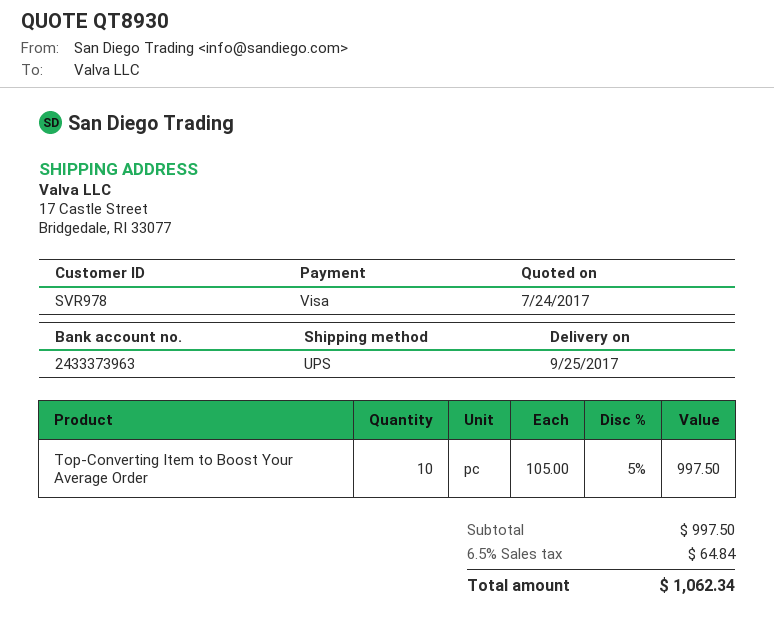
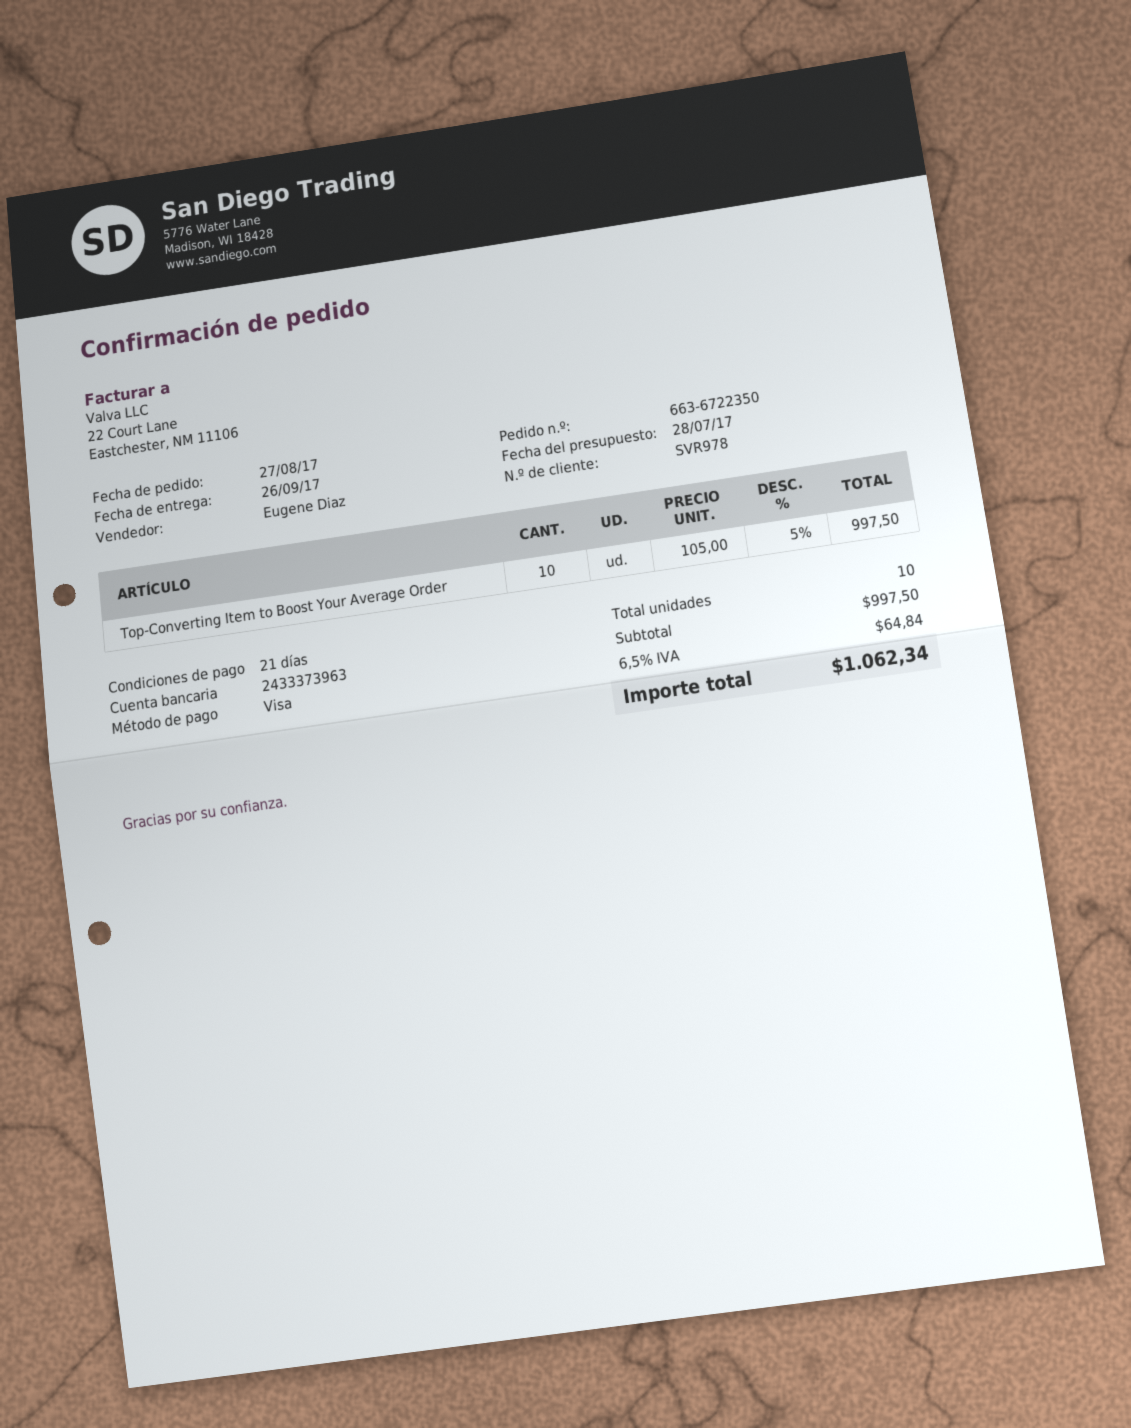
quote date: 2017-07-24 -> 2017-07-28
delivery date: 2017-09-25 -> 2017-09-26

